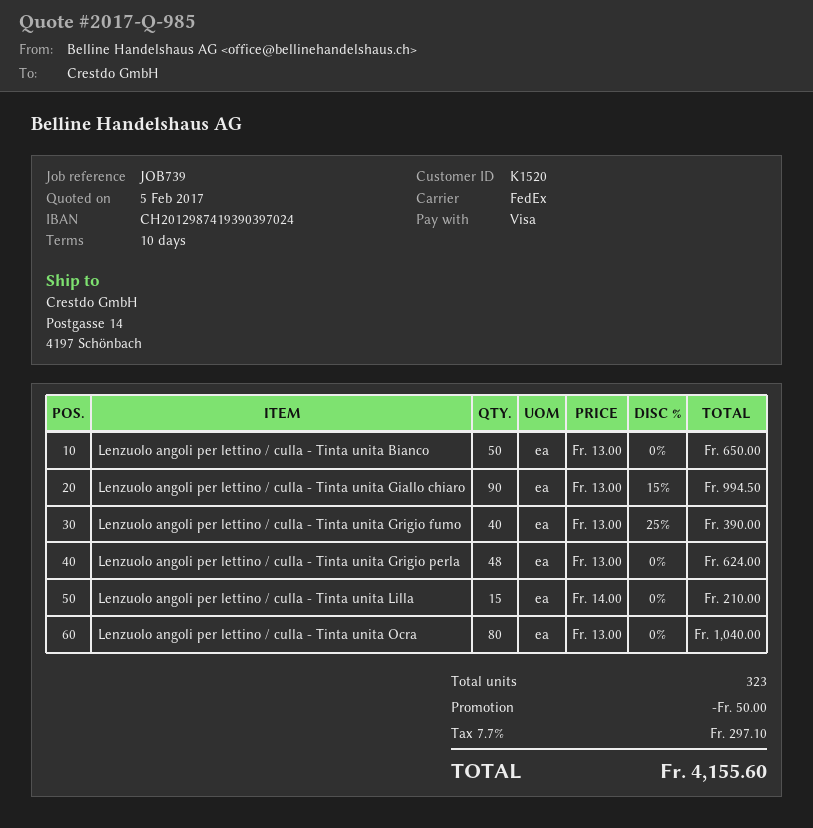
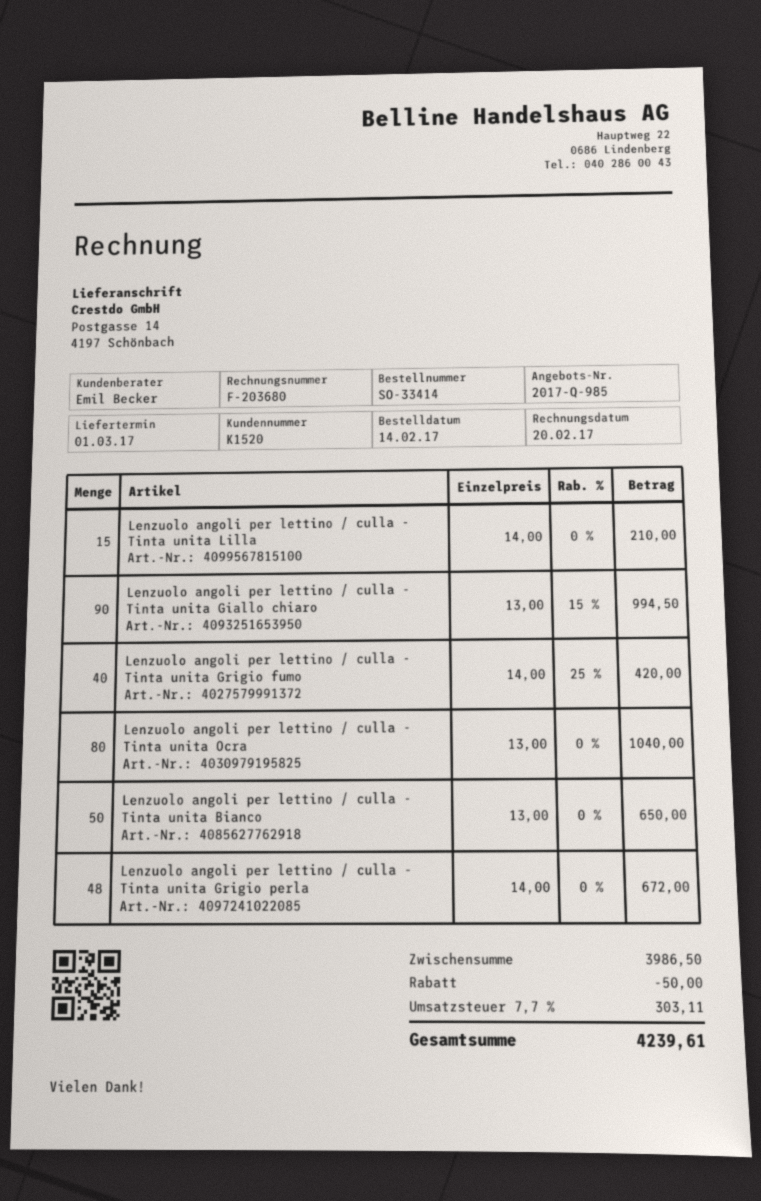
Lenzuolo angoli per lettino / culla - Tinta unita Grigio fumo: 40 x 13.00 - 25% = 390.00 -> 40 x 14.00 - 25% = 420.00
Lenzuolo angoli per lettino / culla - Tinta unita Grigio perla: 48 x 13.00 = 624.00 -> 48 x 14.00 = 672.00
tax: 7.7% = 297.10 -> 7.7% = 303.11
total: 4155.60 -> 4239.61

